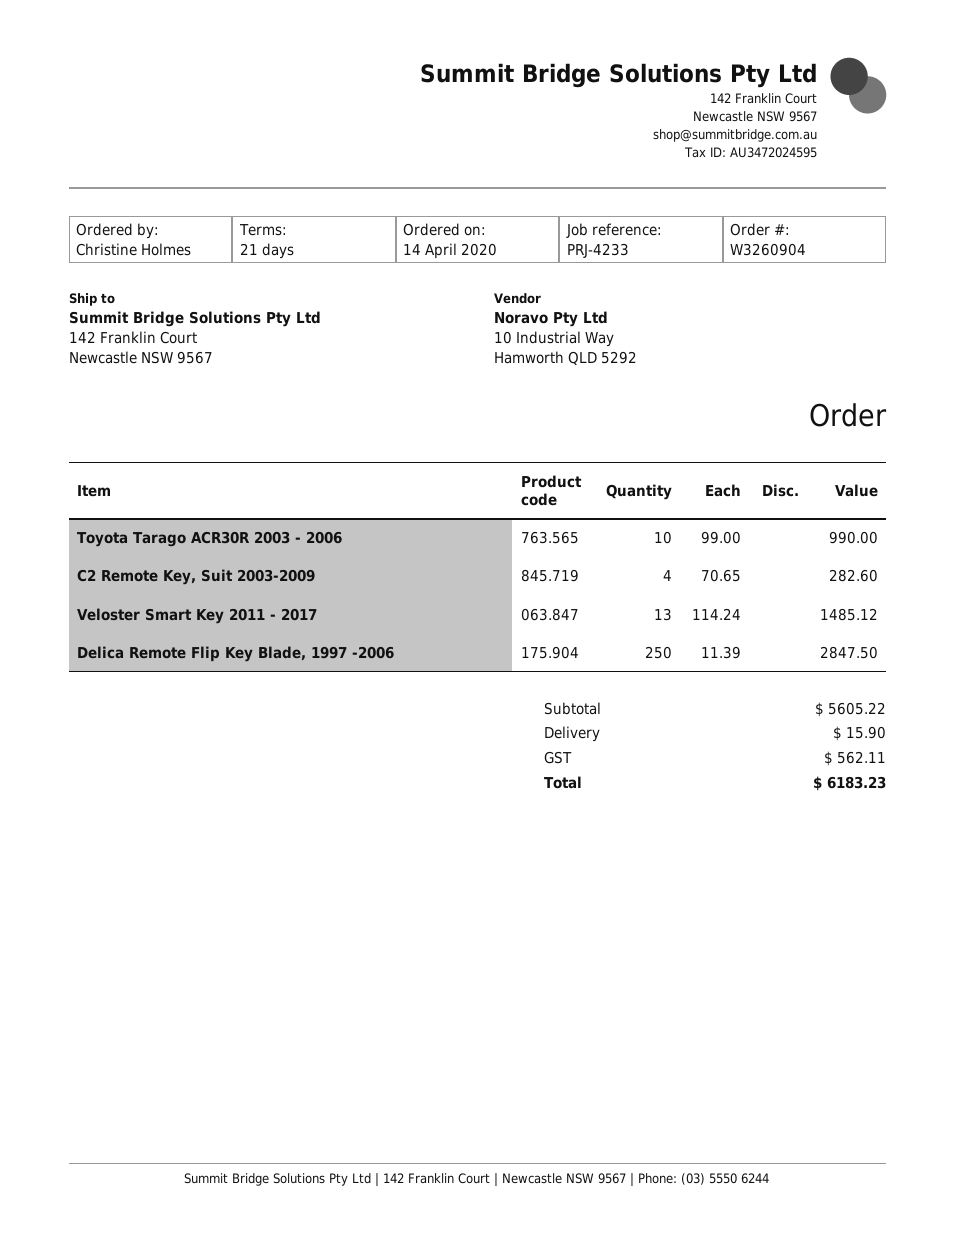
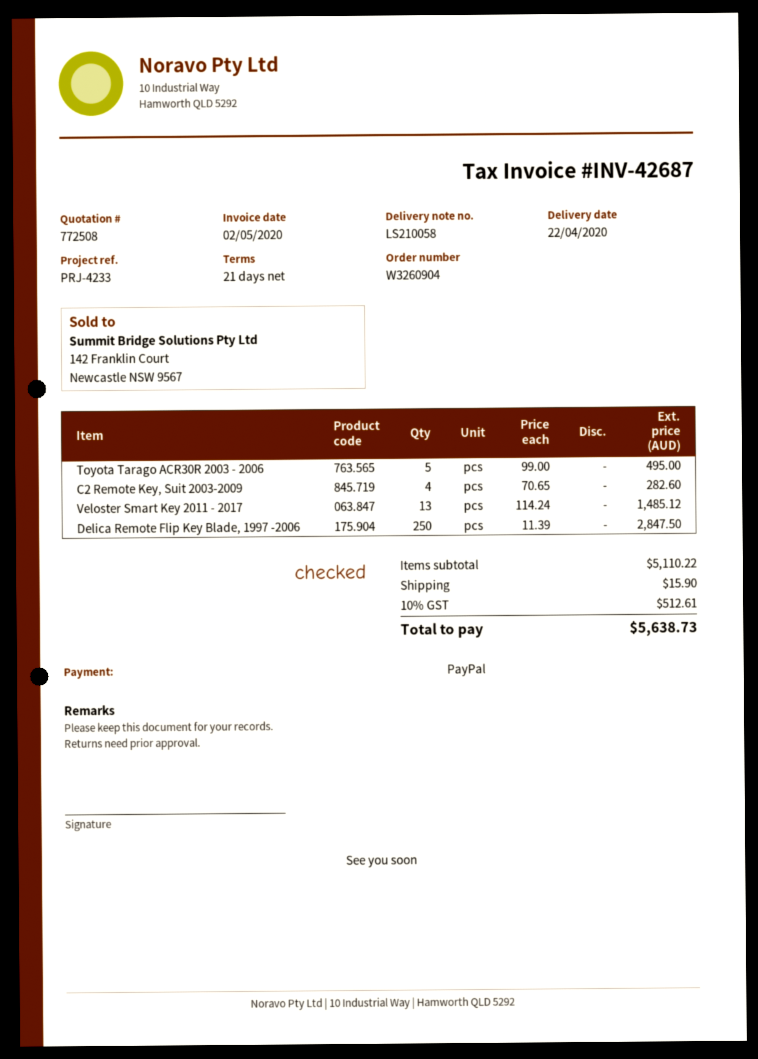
Toyota Tarago ACR30R 2003 - 2006: 10 x 99.00 = 990.00 -> 5 x 99.00 = 495.00
subtotal: 5605.22 -> 5110.22
tax: 562.11 -> 512.61
total: 6183.23 -> 5638.73

